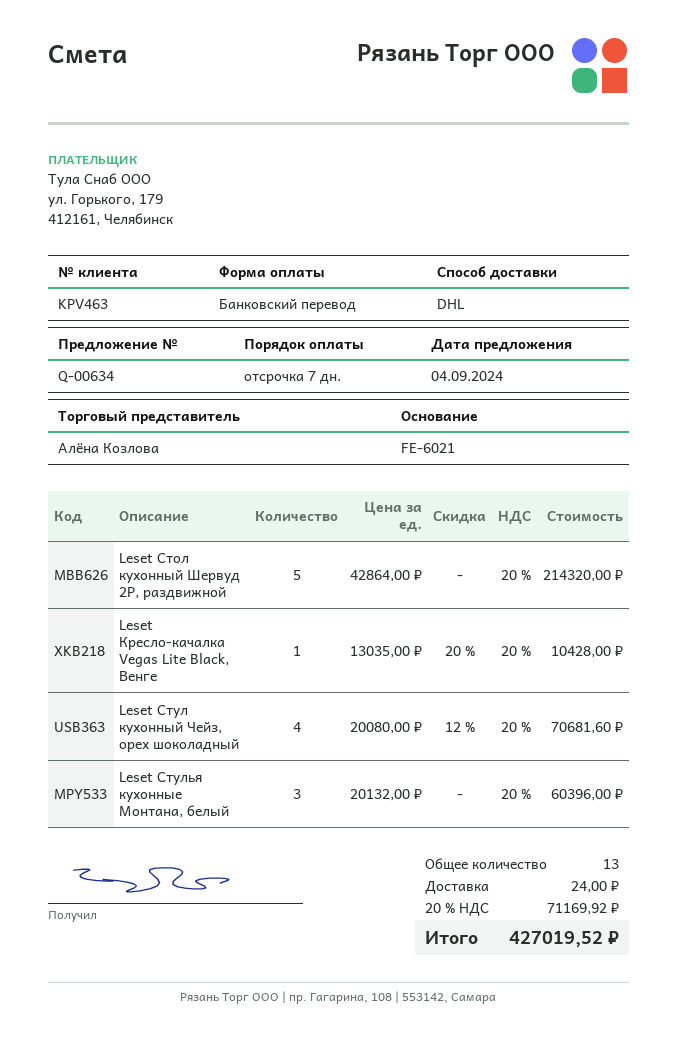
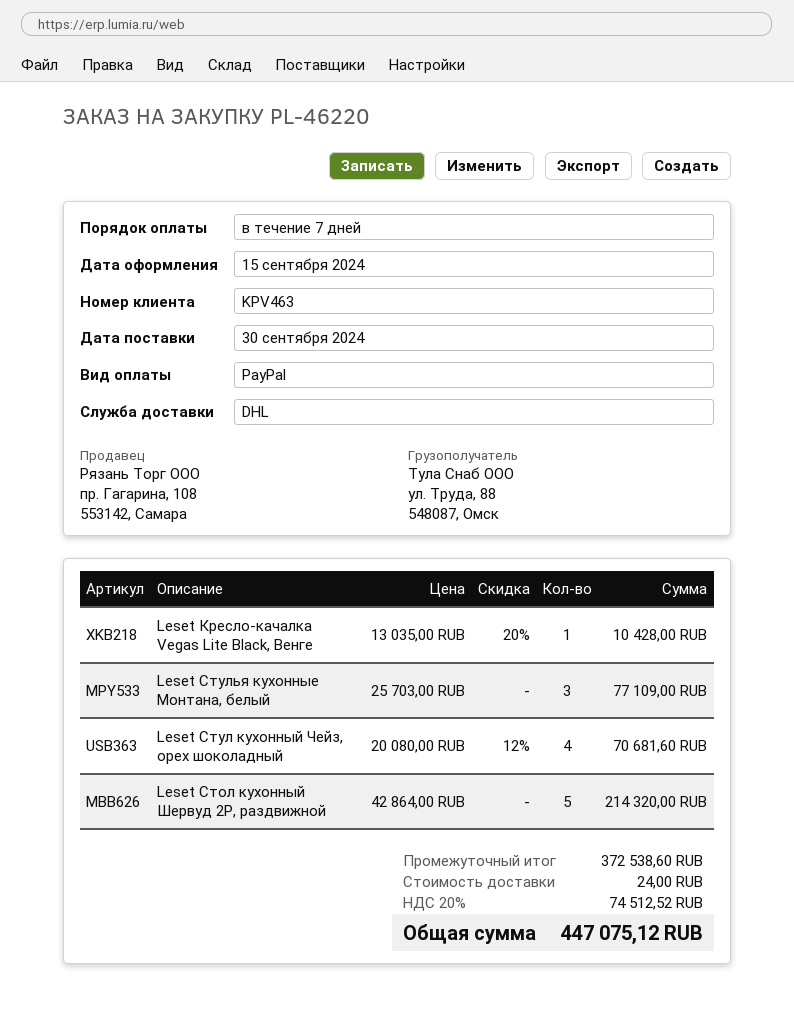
payment method: bank transfer -> PayPal
Leset Стулья кухонные Монтана, белый: 3 x 20132.00 = 60396.00 -> 3 x 25703.00 = 77109.00
tax: 20% = 71169.92 -> 20% = 74512.52
total: 427019.52 -> 447075.12

